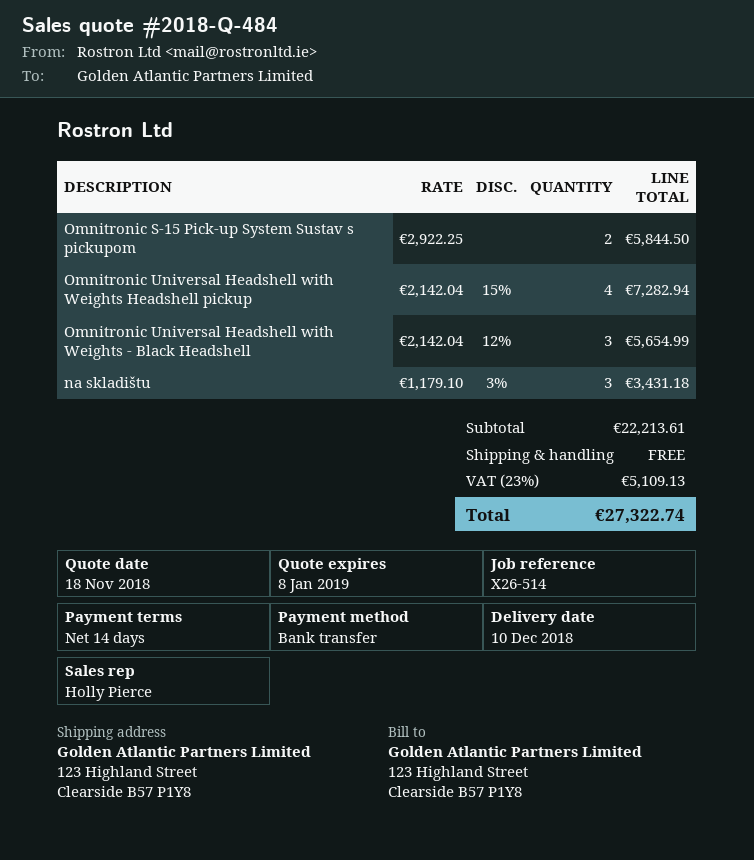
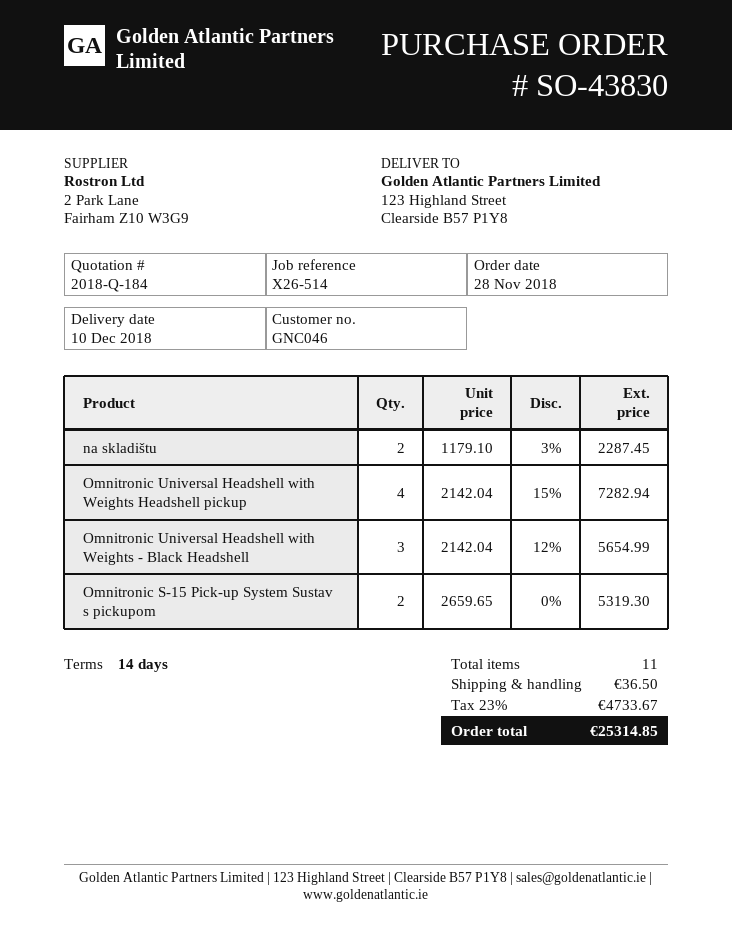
quote number: 2018-Q-484 -> 2018-Q-184
Omnitronic S-15 Pick-up System Sustav s pickupom: 2 x 2922.25 = 5844.50 -> 2 x 2659.65 = 5319.30
na skladištu: 3 x 1179.10 - 3% = 3431.18 -> 2 x 1179.10 - 3% = 2287.45
shipping: 0.00 -> 36.50
tax: 23% = 5109.13 -> 23% = 4733.67
total: 27322.74 -> 25314.85

